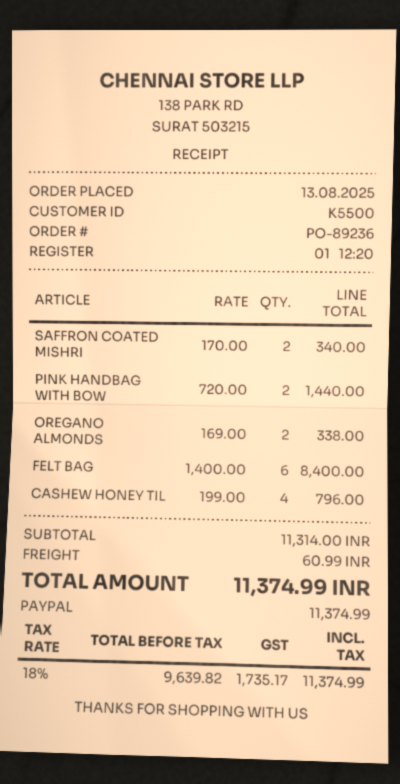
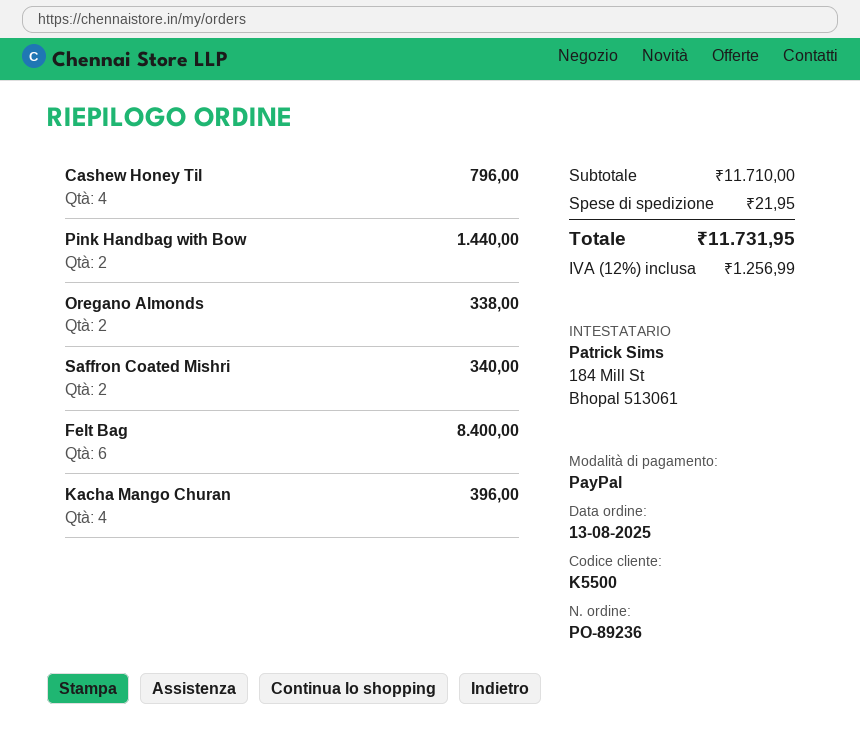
Kacha Mango Churan: none -> 4 for 396.00
subtotal: 11314.00 -> 11710.00
shipping: 60.99 -> 21.95
tax: 18% = 1735.17 -> 12% = 1256.99
total: 11374.99 -> 11731.95

